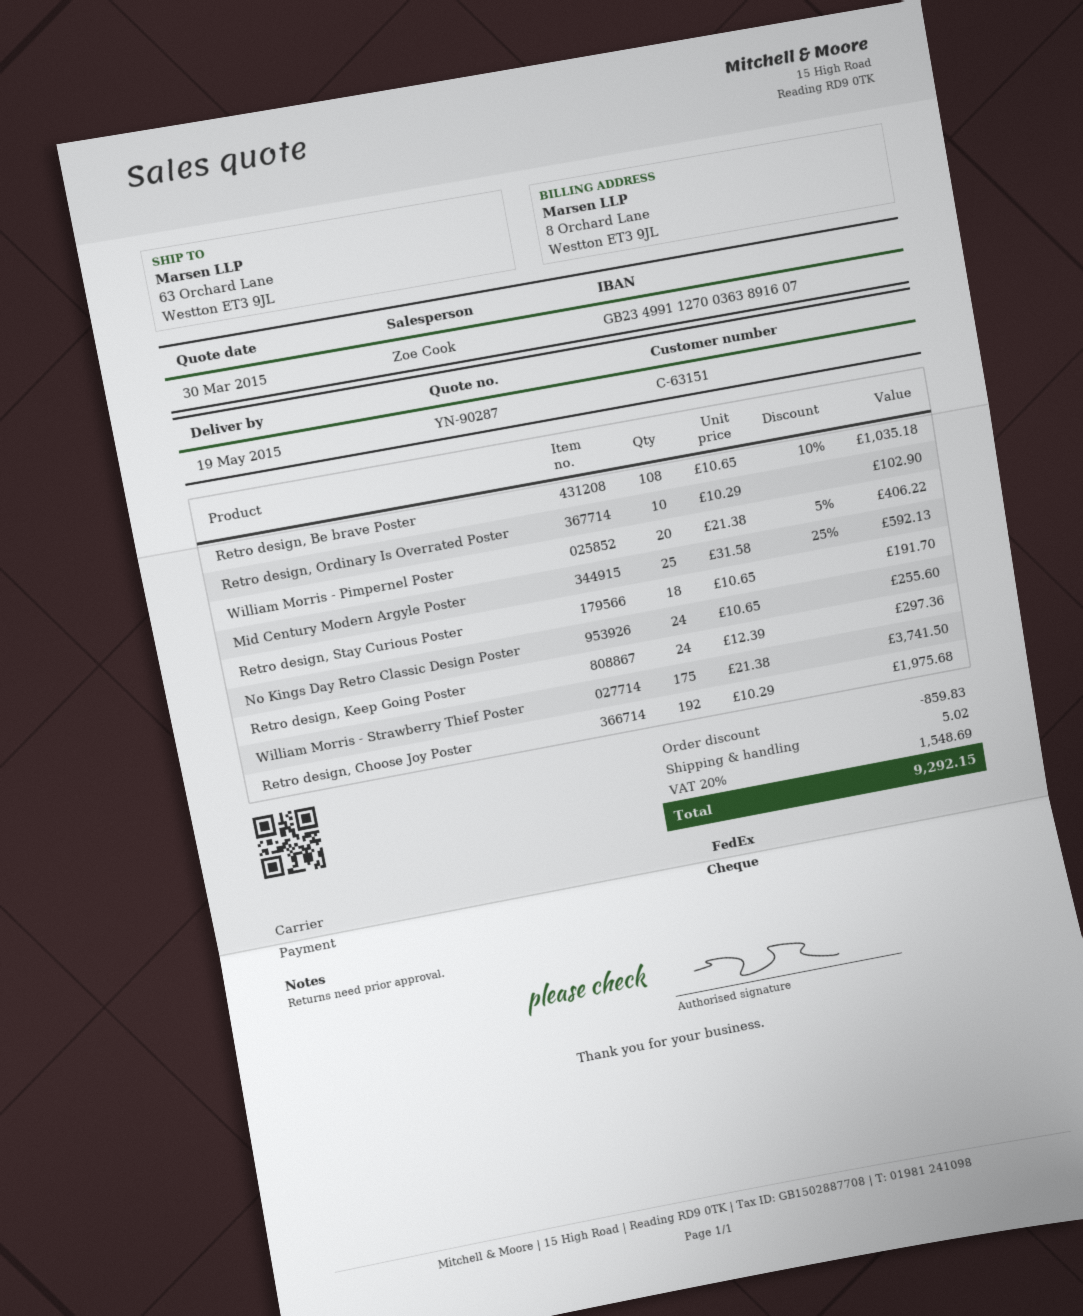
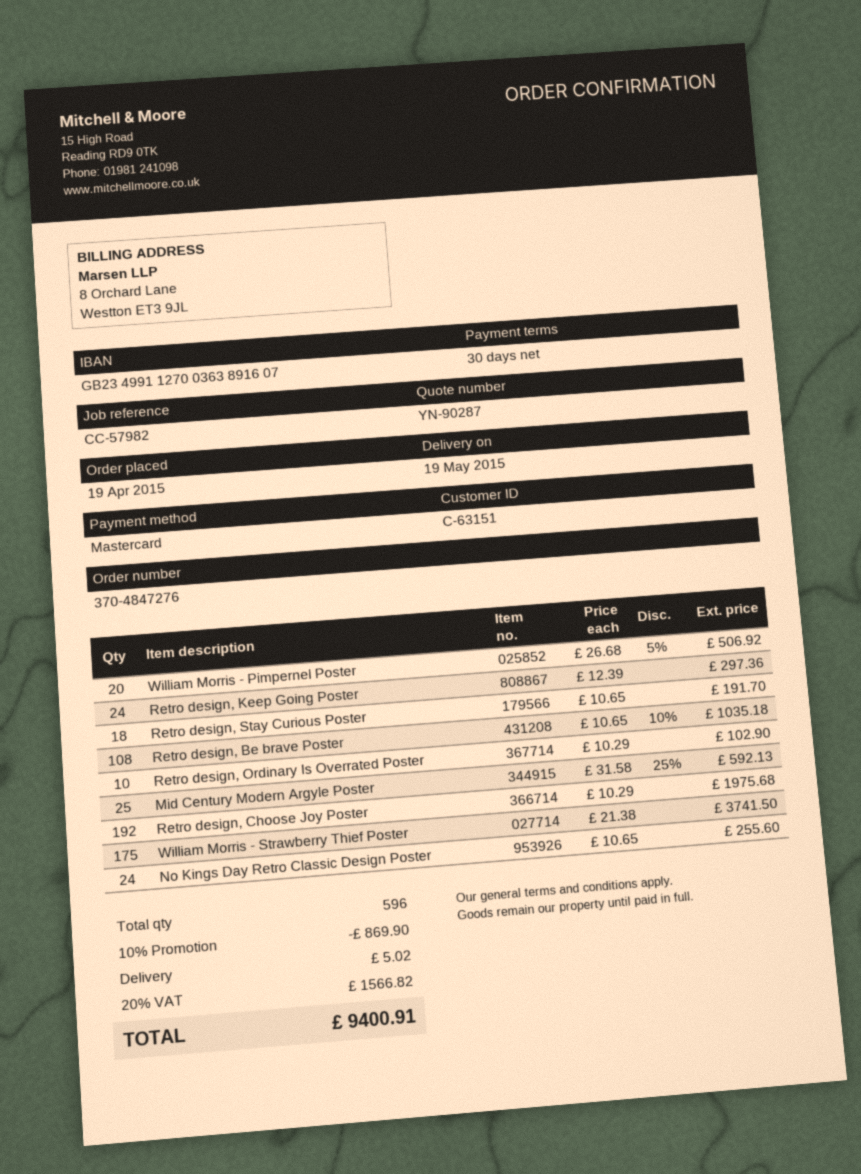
payment method: cheque -> Mastercard
William Morris - Pimpernel Poster: 20 x 21.38 - 5% = 406.22 -> 20 x 26.68 - 5% = 506.92
discount: 859.83 -> 869.90
tax: 20% = 1548.69 -> 20% = 1566.82
total: 9292.15 -> 9400.91

